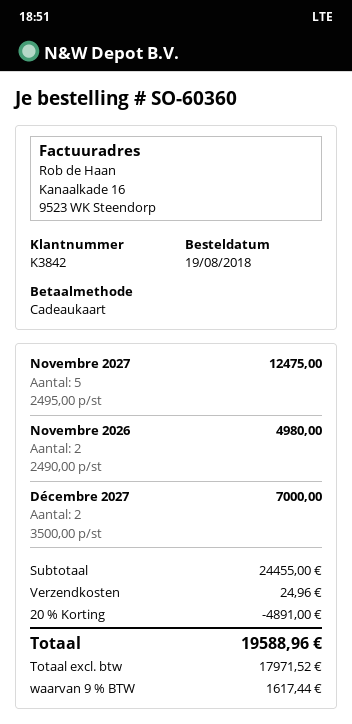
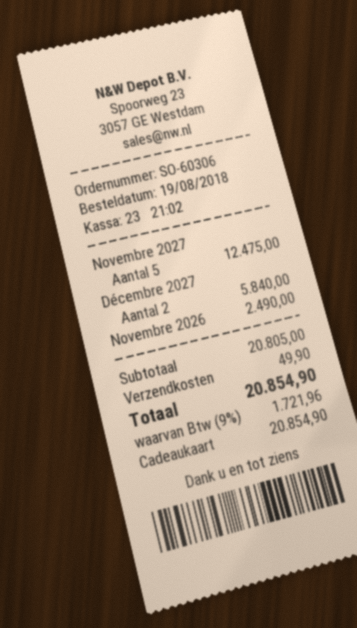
order number: SO-60360 -> SO-60306
Novembre 2026: 2 for 4980.00 -> 1 for 2490.00
Décembre 2027: 2 for 7000.00 -> 2 for 5840.00
subtotal: 24455.00 -> 20805.00
discount: 20% = 4891.00 -> none
shipping: 24.96 -> 49.90
tax: 9% = 1617.44 -> 9% = 1721.96
total: 19588.96 -> 20854.90

